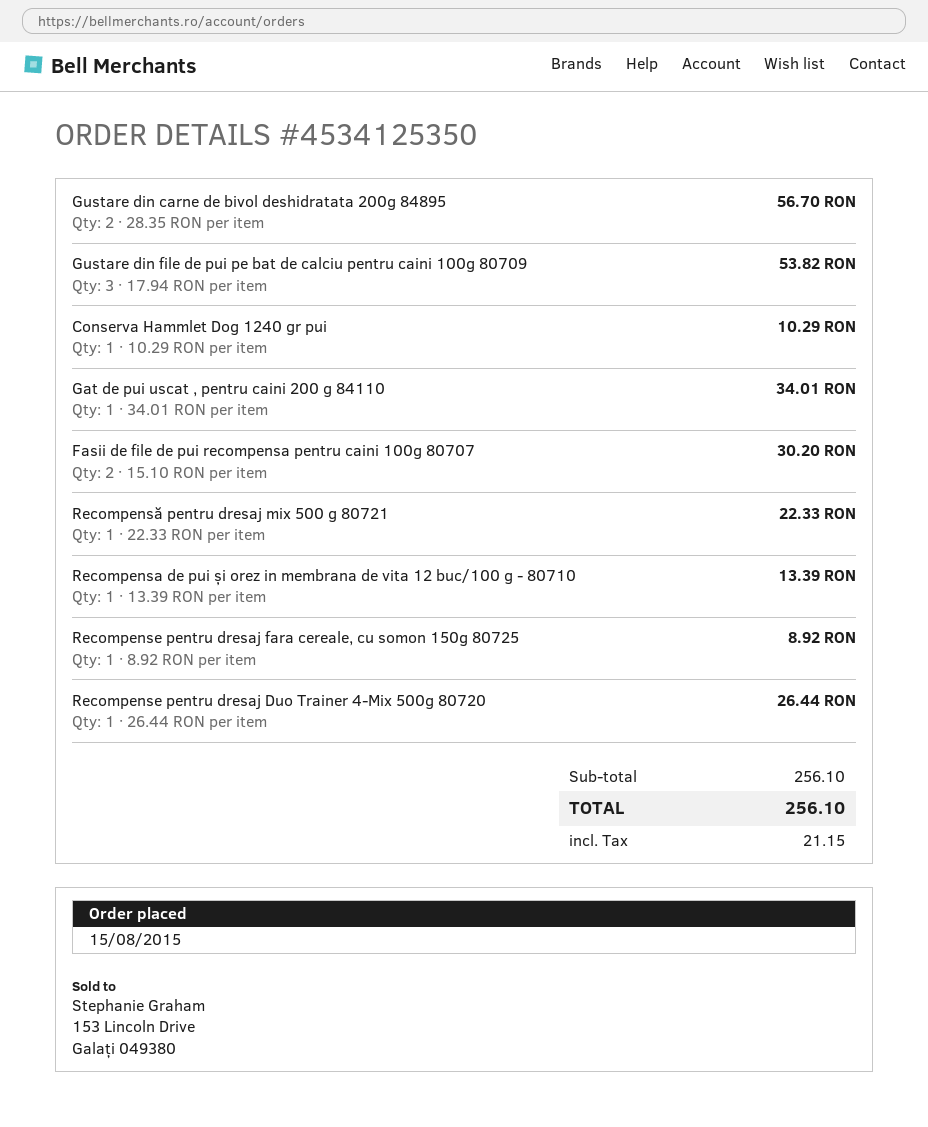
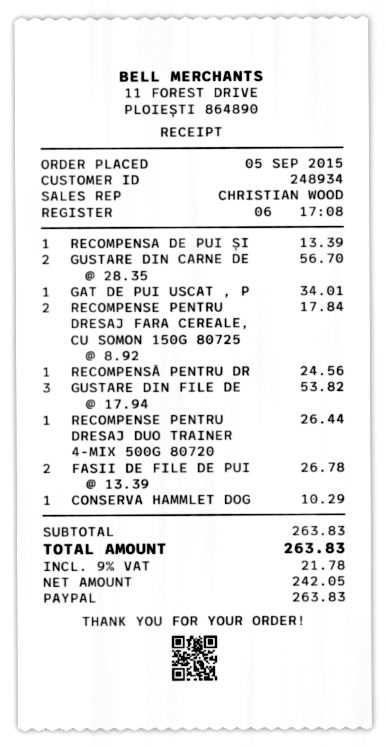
order date: 2015-08-15 -> 2015-09-05
Fasii de file de pui recompensa pentru caini 100g 80707: 2 x 15.10 = 30.20 -> 2 x 13.39 = 26.78
Recompensă pentru dresaj mix 500 g 80721: 1 x 22.33 = 22.33 -> 1 x 24.56 = 24.56
Recompense pentru dresaj fara cereale, cu somon 150g 80725: 1 x 8.92 = 8.92 -> 2 x 8.92 = 17.84
subtotal: 256.10 -> 263.83
tax: 21.15 -> 21.78
total: 256.10 -> 263.83

